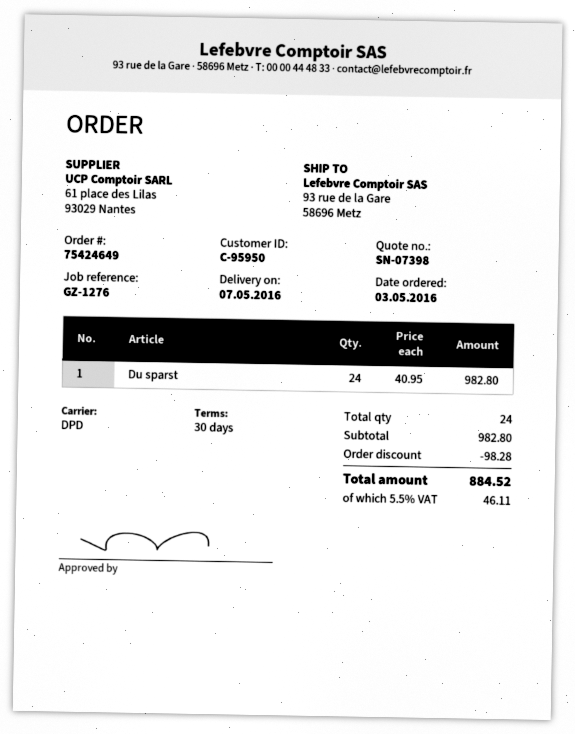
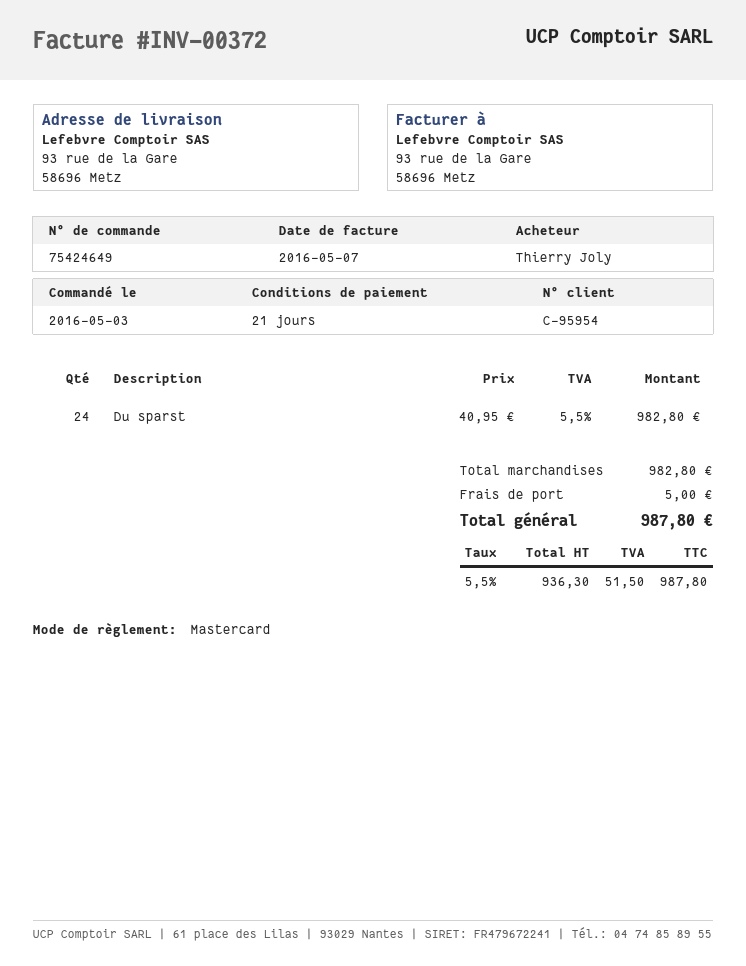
payment terms: 30 days -> 21 days
customer number: C-95950 -> C-95954
discount: 98.28 -> none
shipping: none -> 5.00
tax: 5.5% = 46.11 -> 5.5% = 51.50
total: 884.52 -> 987.80

